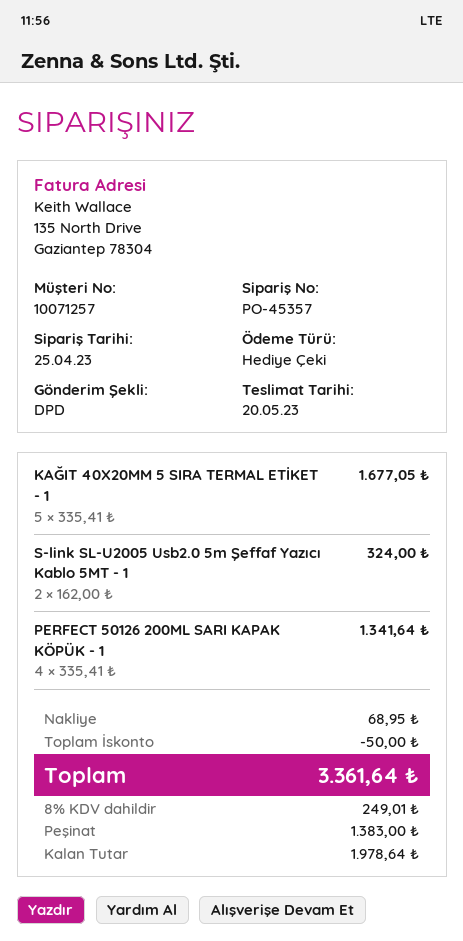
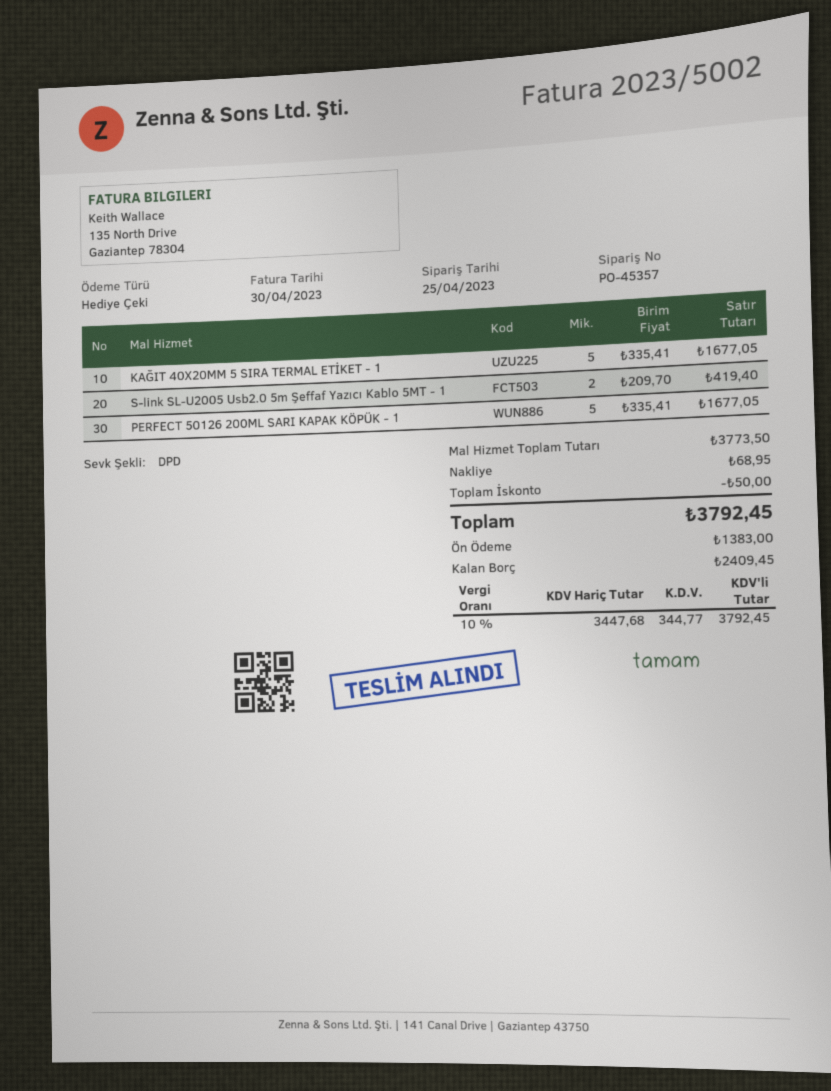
S-link SL-U2005 Usb2.0 5m Şeffaf Yazıcı Kablo 5MT - 1: 2 x 162.00 = 324.00 -> 2 x 209.70 = 419.40
PERFECT 50126 200ML SARI KAPAK KÖPÜK - 1: 4 x 335.41 = 1341.64 -> 5 x 335.41 = 1677.05
tax: 8% = 249.01 -> 10% = 344.77
total: 3361.64 -> 3792.45
balance: 1978.64 -> 2409.45

